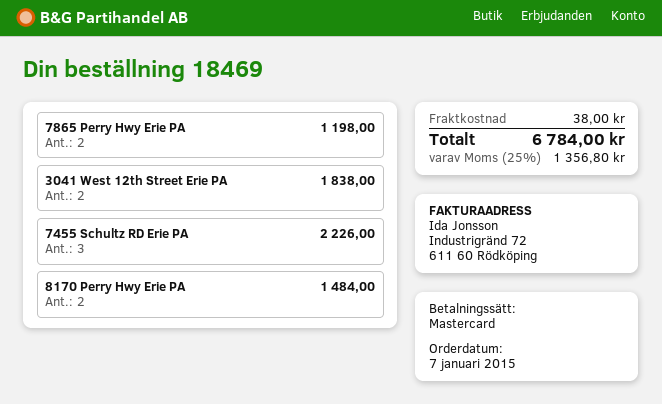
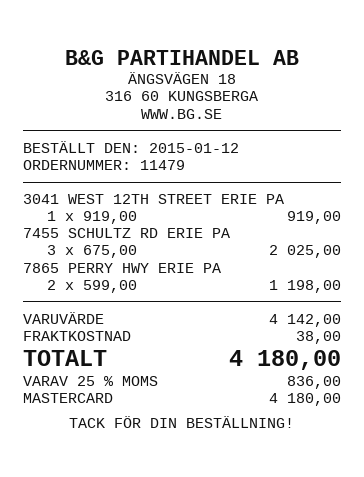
order number: 18469 -> 11479
order date: 2015-01-07 -> 2015-01-12
3041 West 12th Street Erie PA: 2 for 1838.00 -> 1 for 919.00
7455 Schultz RD Erie PA: 3 for 2226.00 -> 3 for 2025.00
8170 Perry Hwy Erie PA: 2 for 1484.00 -> none
tax: 25% = 1356.80 -> 25% = 836.00
total: 6784.00 -> 4180.00

